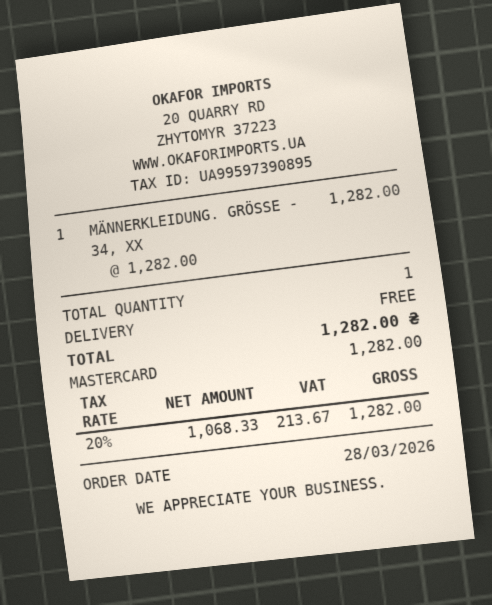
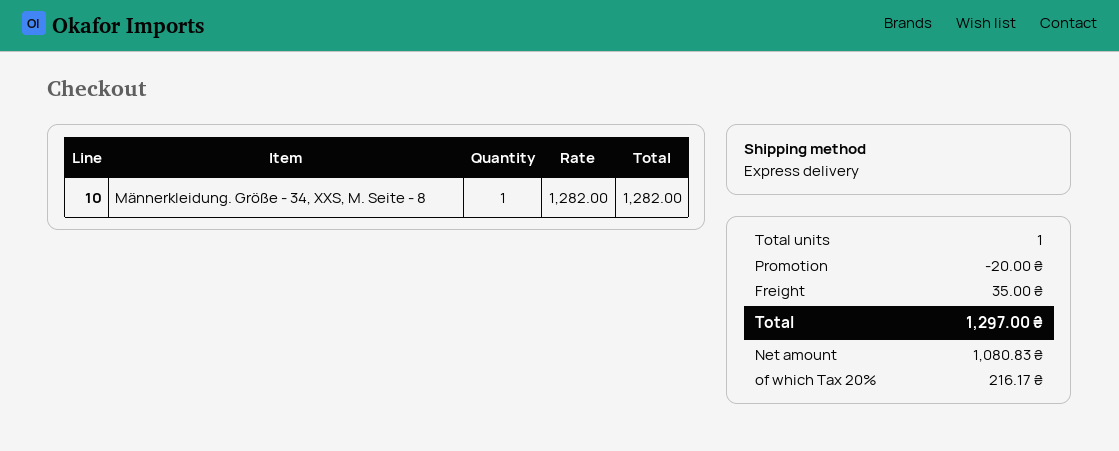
discount: none -> 20.00
shipping: 0.00 -> 35.00
net: 1068.33 -> 1080.83
tax: 20% = 213.67 -> 20% = 216.17
total: 1282.00 -> 1297.00

